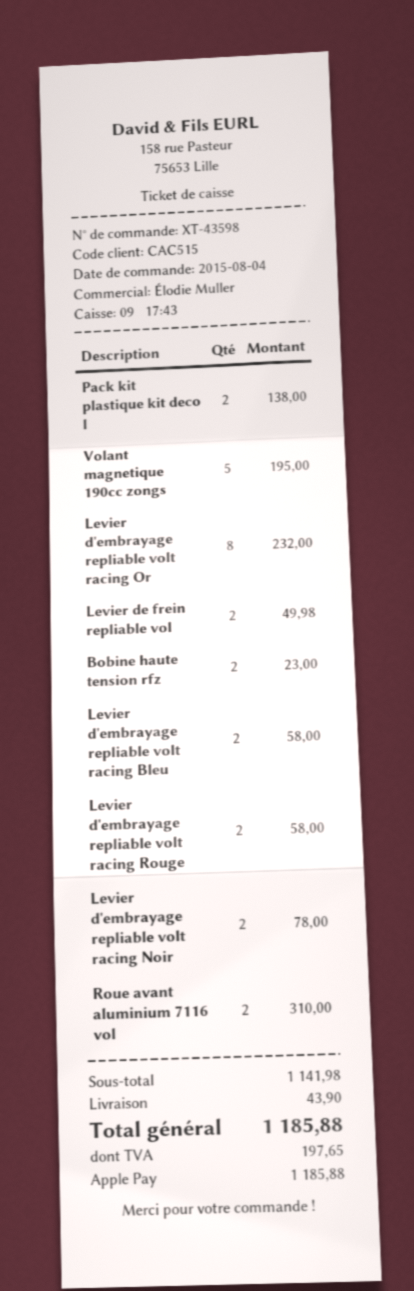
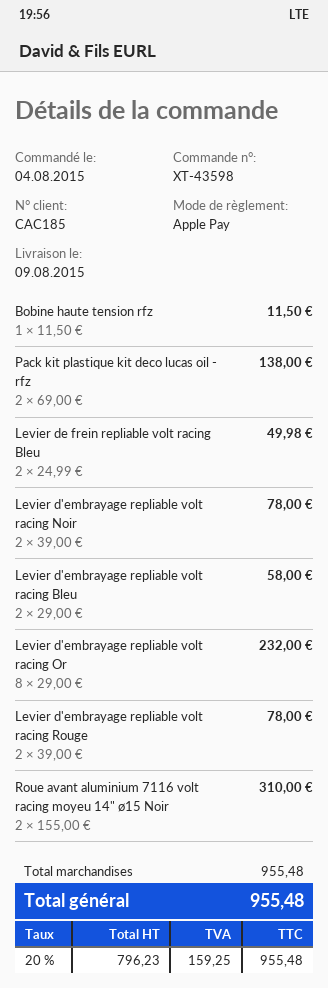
customer number: CAC515 -> CAC185
Volant magnetique 190cc zongs: 5 for 195.00 -> none
Bobine haute tension rfz: 2 for 23.00 -> 1 for 11.50
Levier d'embrayage repliable volt racing Rouge: 2 for 58.00 -> 2 for 78.00
subtotal: 1141.98 -> 955.48
shipping: 43.90 -> none
tax: 197.65 -> 159.25
total: 1185.88 -> 955.48

